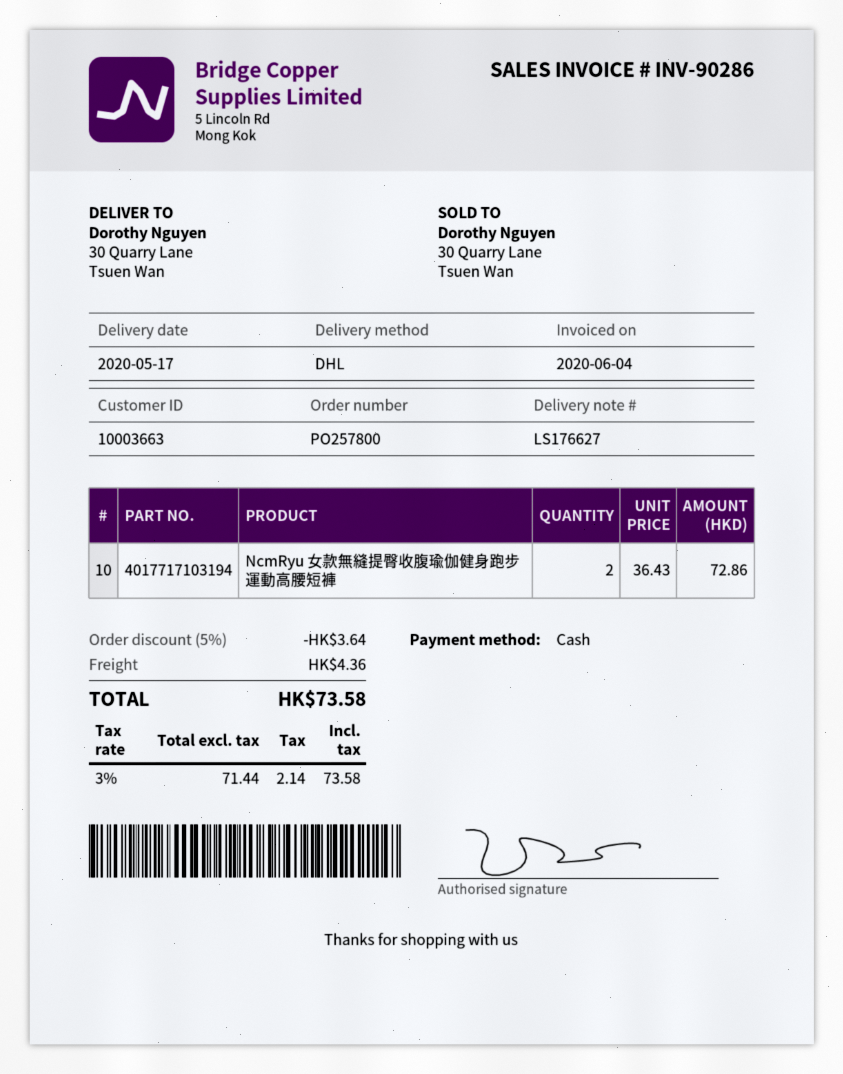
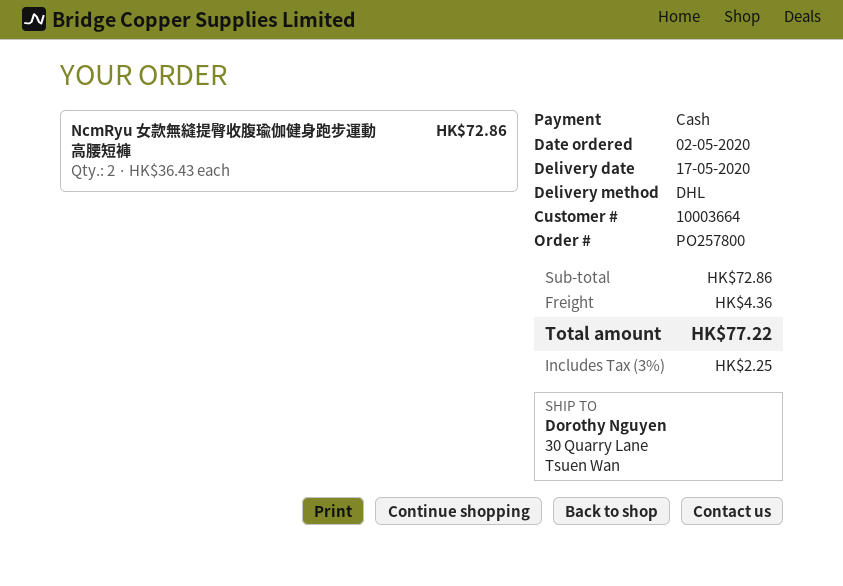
customer number: 10003663 -> 10003664
discount: 5% = 3.64 -> none
tax: 3% = 2.14 -> 3% = 2.25
total: 73.58 -> 77.22

